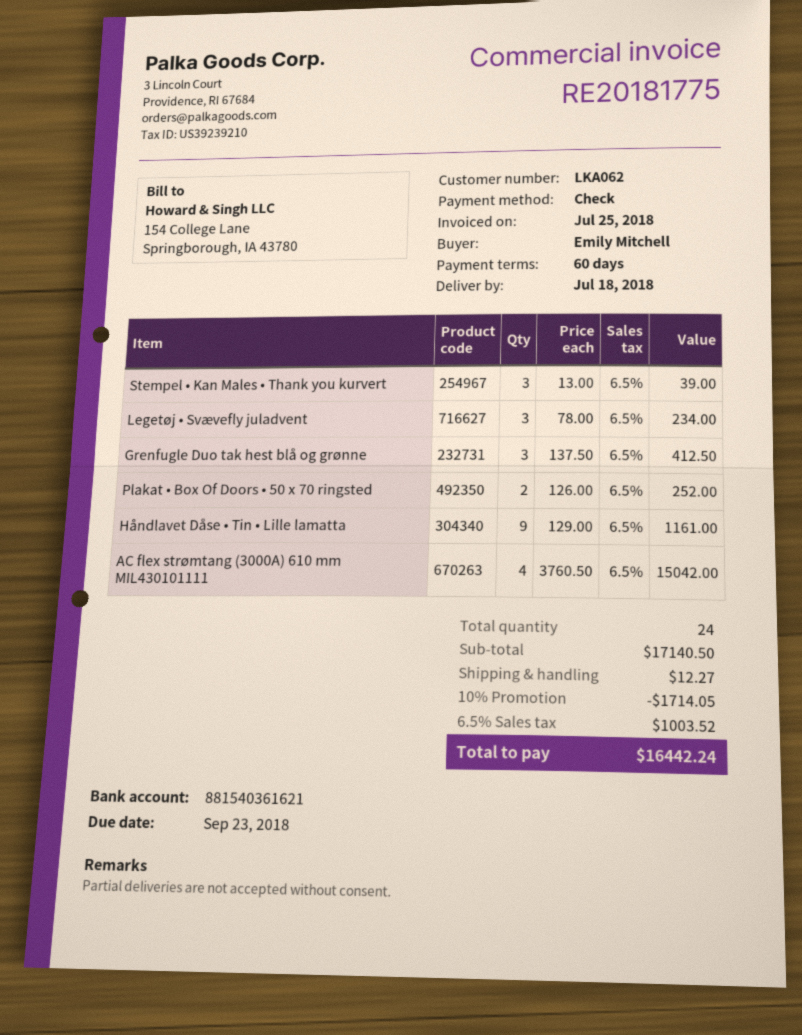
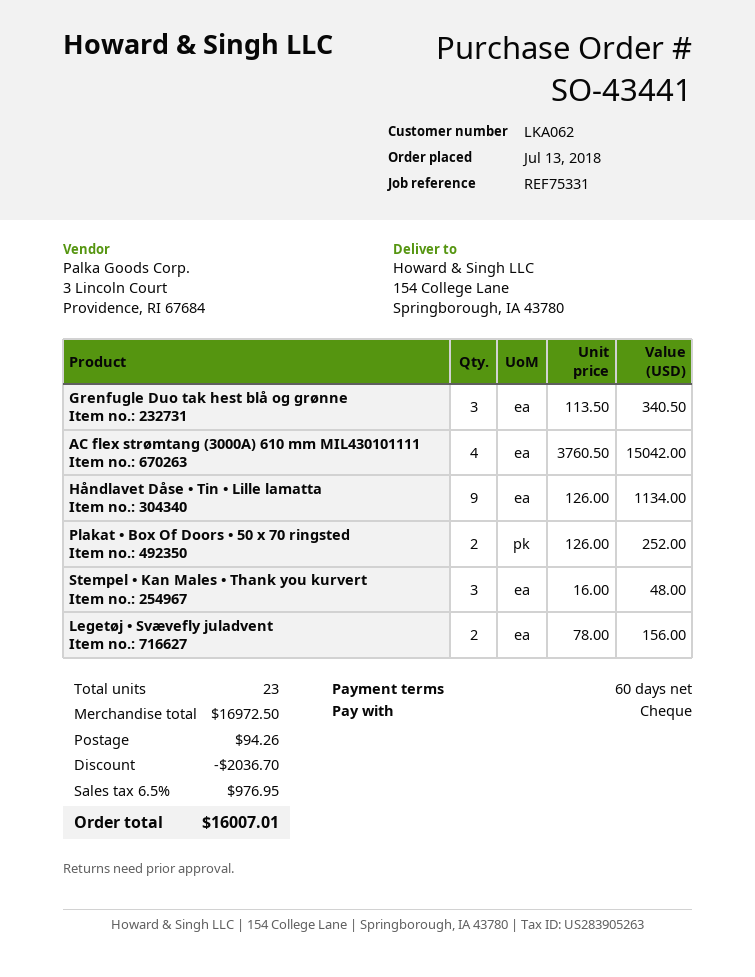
Stempel • Kan Males • Thank you kurvert: 3 x 13.00 = 39.00 -> 3 x 16.00 = 48.00
Legetøj • Svævefly juladvent: 3 x 78.00 = 234.00 -> 2 x 78.00 = 156.00
Grenfugle Duo tak hest blå og grønne: 3 x 137.50 = 412.50 -> 3 x 113.50 = 340.50
Håndlavet Dåse • Tin • Lille lamatta: 9 x 129.00 = 1161.00 -> 9 x 126.00 = 1134.00
total quantity: 24 -> 23
subtotal: 17140.50 -> 16972.50
discount: 1714.05 -> 2036.70
shipping: 12.27 -> 94.26
tax: 6.5% = 1003.52 -> 6.5% = 976.95
total: 16442.24 -> 16007.01

